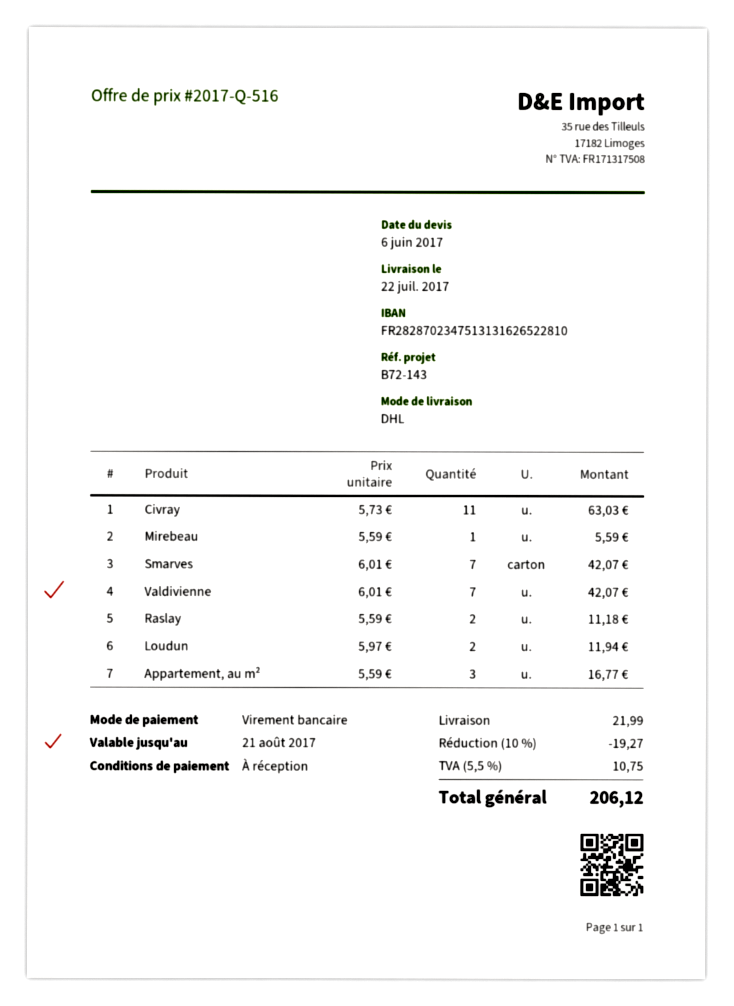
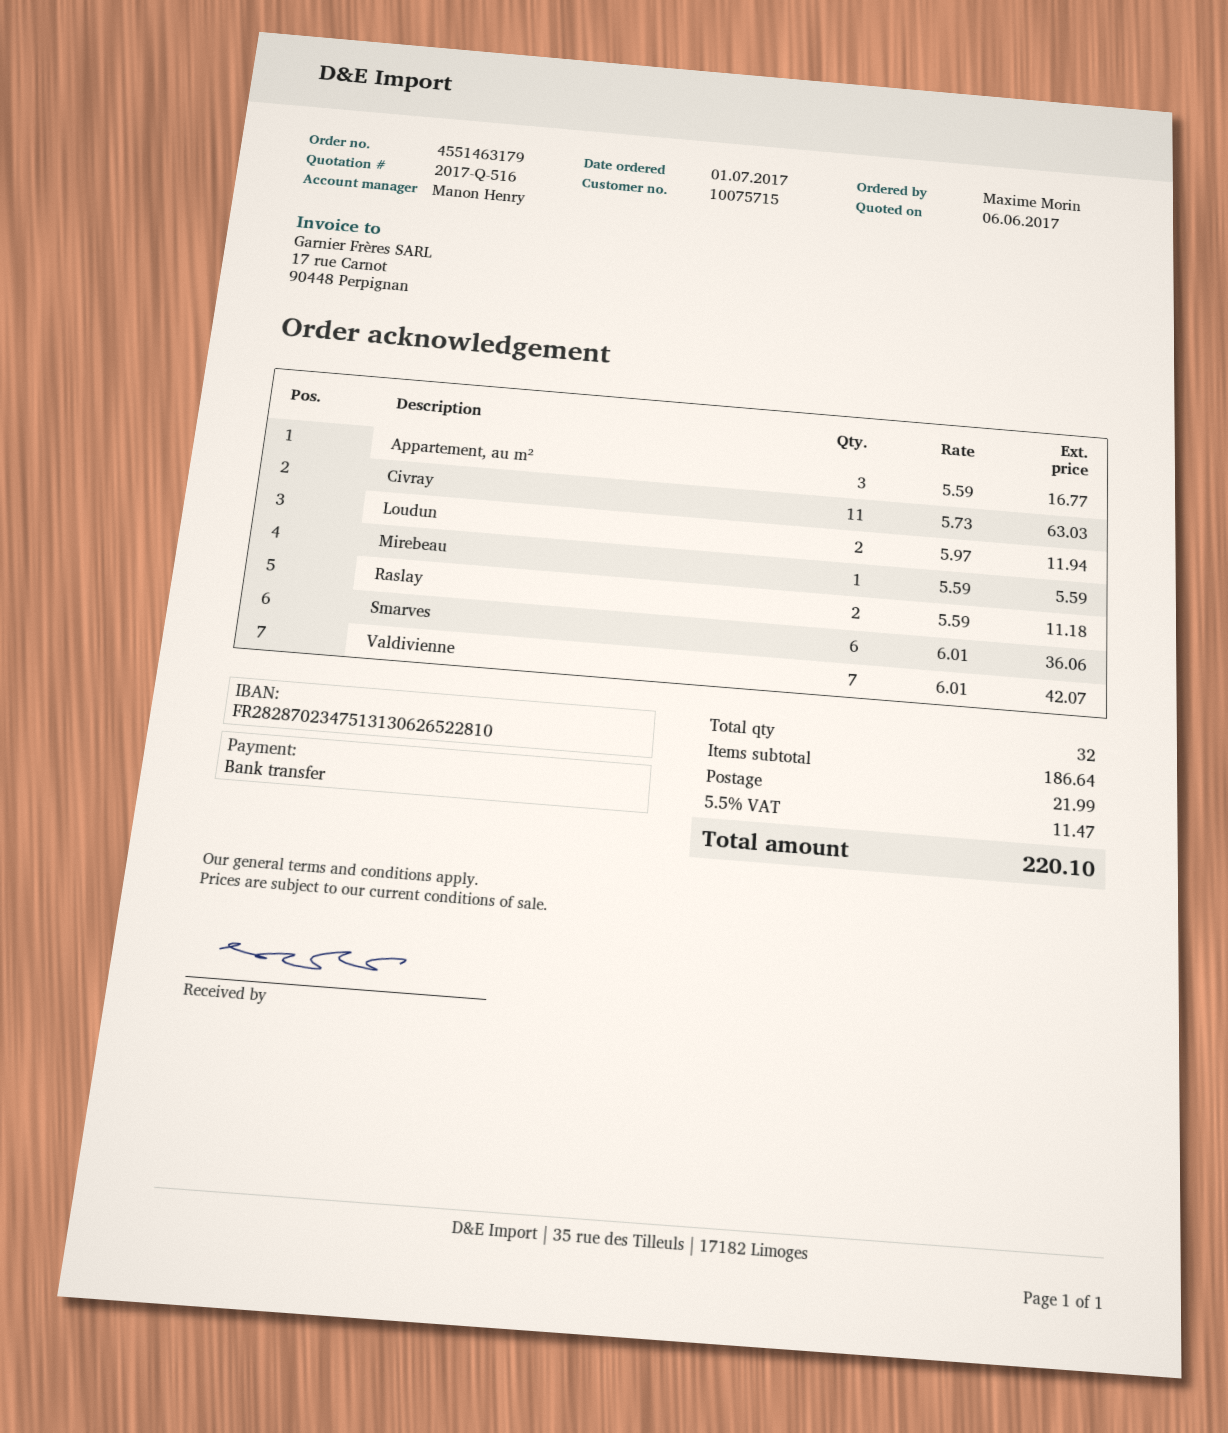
bank account: FR2828702347513131626522810 -> FR2828702347513130626522810
Smarves: 7 x 6.01 = 42.07 -> 6 x 6.01 = 36.06
discount: 10% = 19.27 -> none
tax: 5.5% = 10.75 -> 5.5% = 11.47
total: 206.12 -> 220.10

